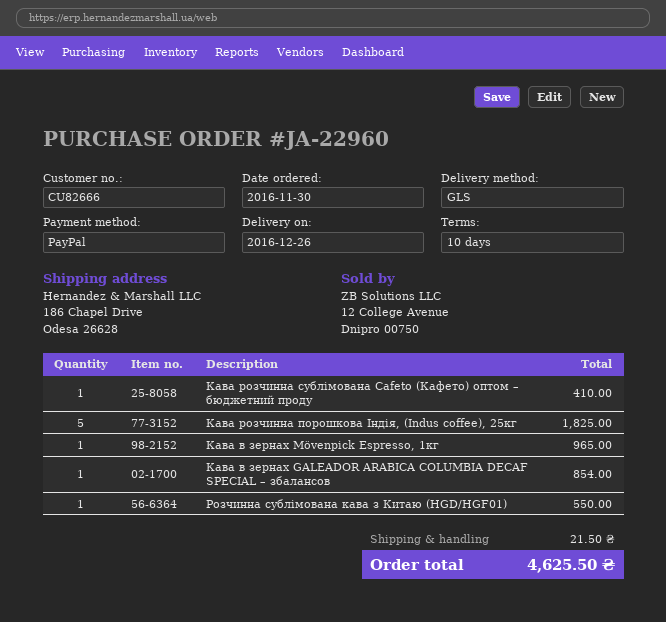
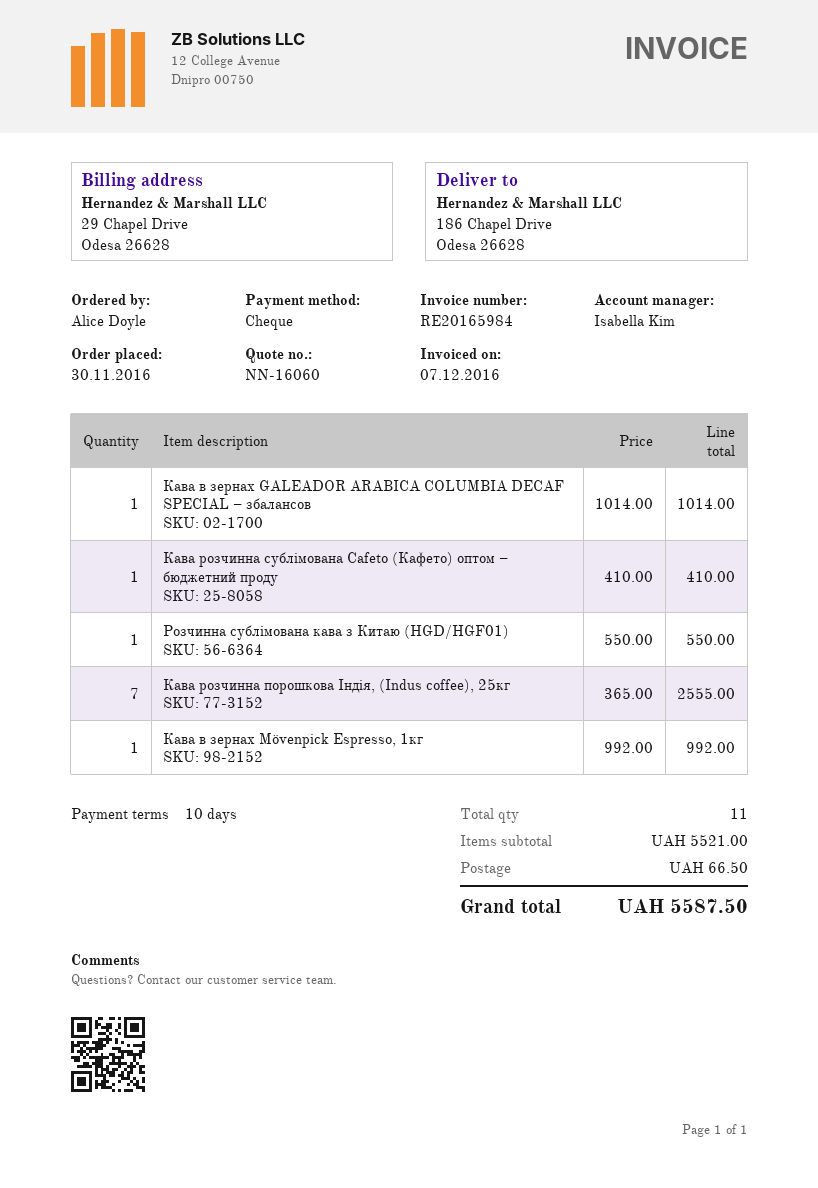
payment method: PayPal -> cheque
Кава розчинна порошкова Індія, (Indus coffee), 25кг: 5 for 1825.00 -> 7 for 2555.00
Кава в зернах Mövenpick Espresso, 1кг: 1 for 965.00 -> 1 for 992.00
Кава в зернах GALEADOR ARABICA COLUMBIA DECAF SPECIAL – збалансов: 1 for 854.00 -> 1 for 1014.00
shipping: 21.50 -> 66.50
total: 4625.50 -> 5587.50

